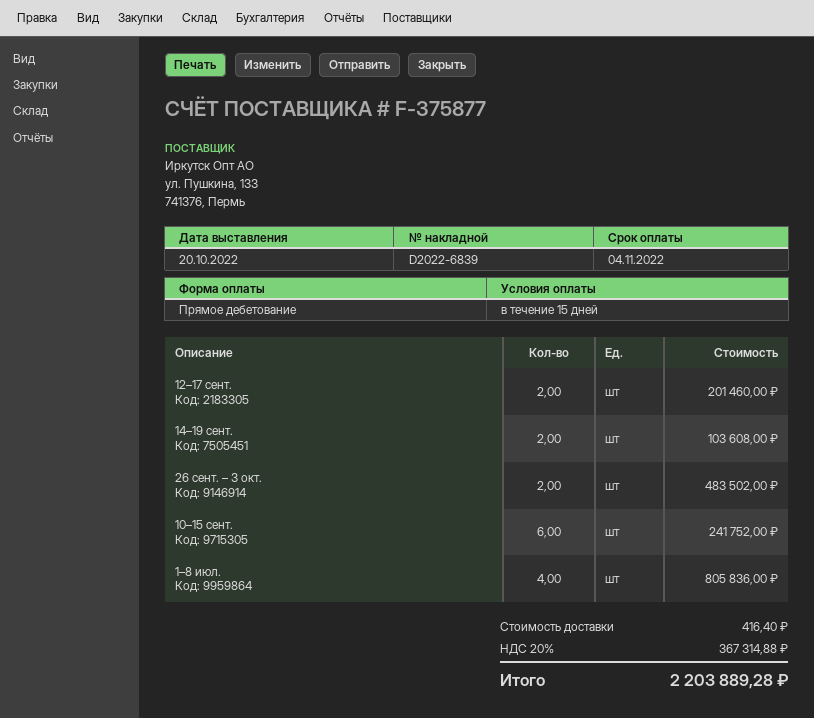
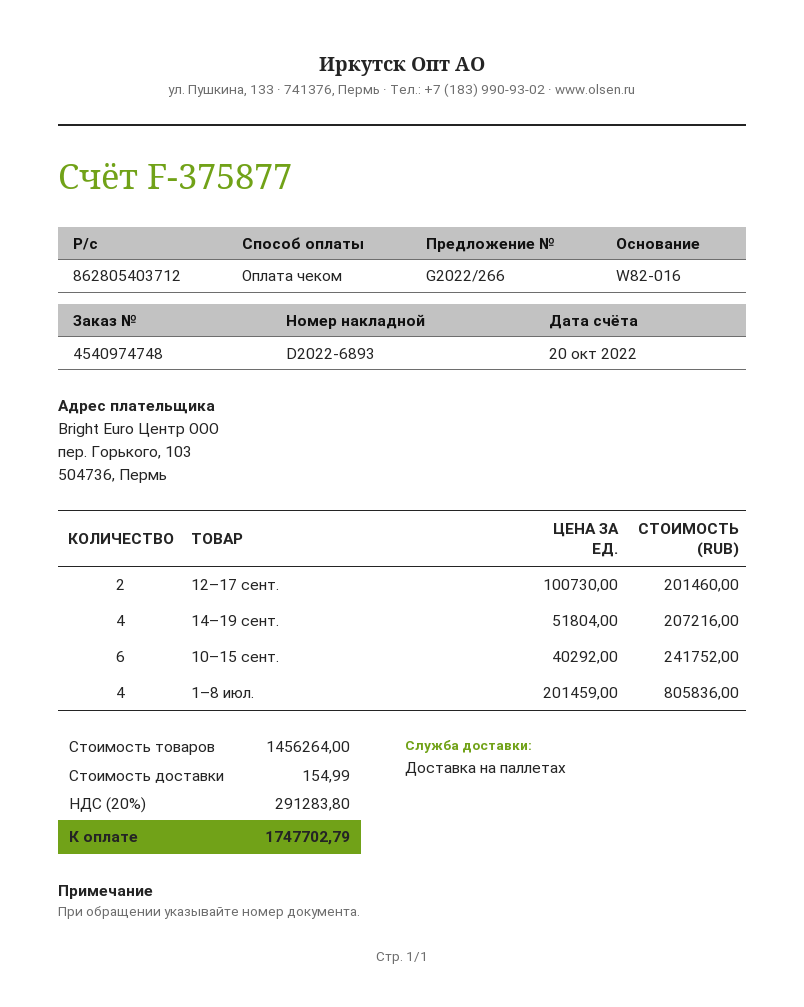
delivery note number: D2022-6839 -> D2022-6893
payment method: direct debit -> cheque
14–19 сент.: 2 for 103608.00 -> 4 for 207216.00
26 сент. – 3 окт.: 2 for 483502.00 -> none
shipping: 416.40 -> 154.99
tax: 20% = 367314.88 -> 20% = 291283.80
total: 2203889.28 -> 1747702.79

